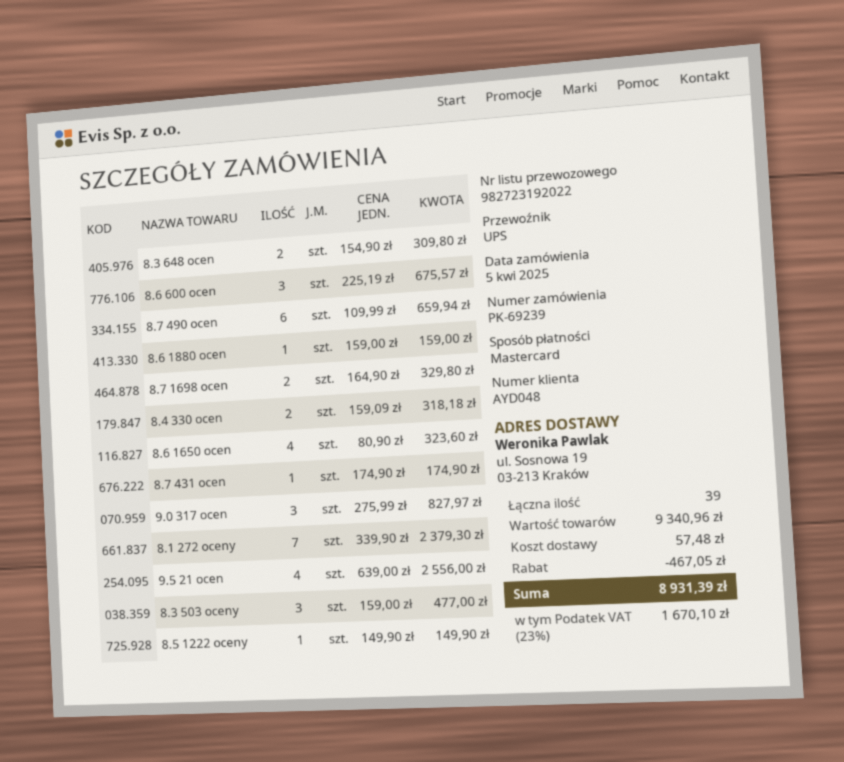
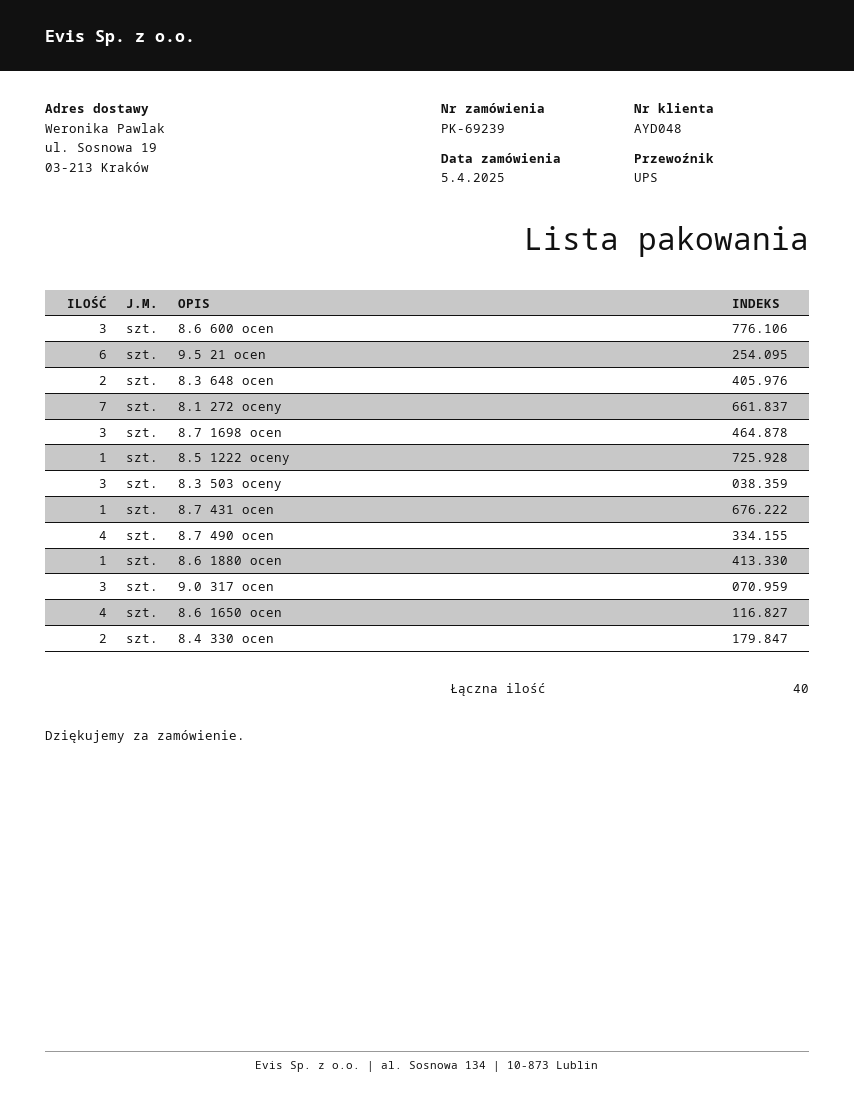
8.7 490 ocen: 6 -> 4
8.7 1698 ocen: 2 -> 3
9.5 21 ocen: 4 -> 6
total quantity: 39 -> 40

